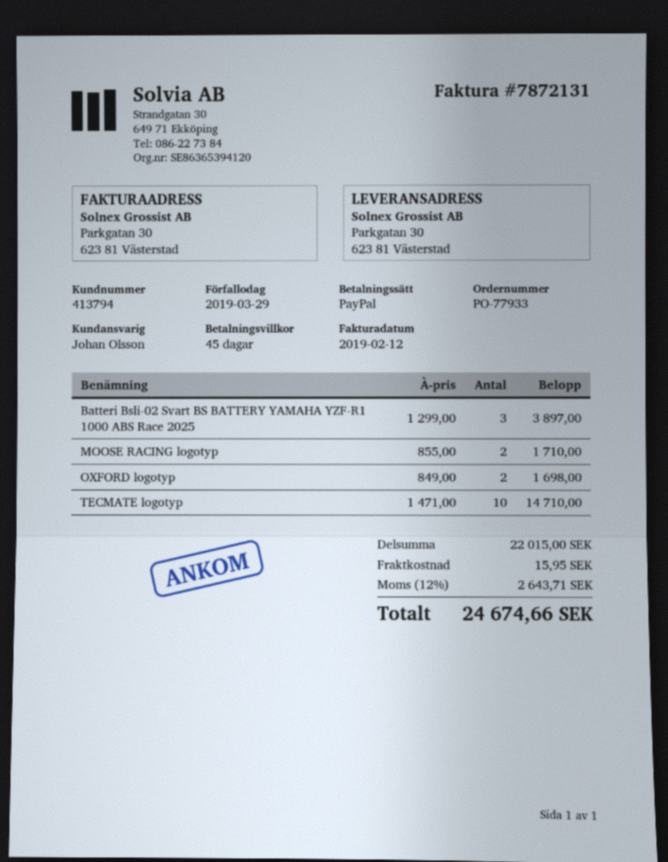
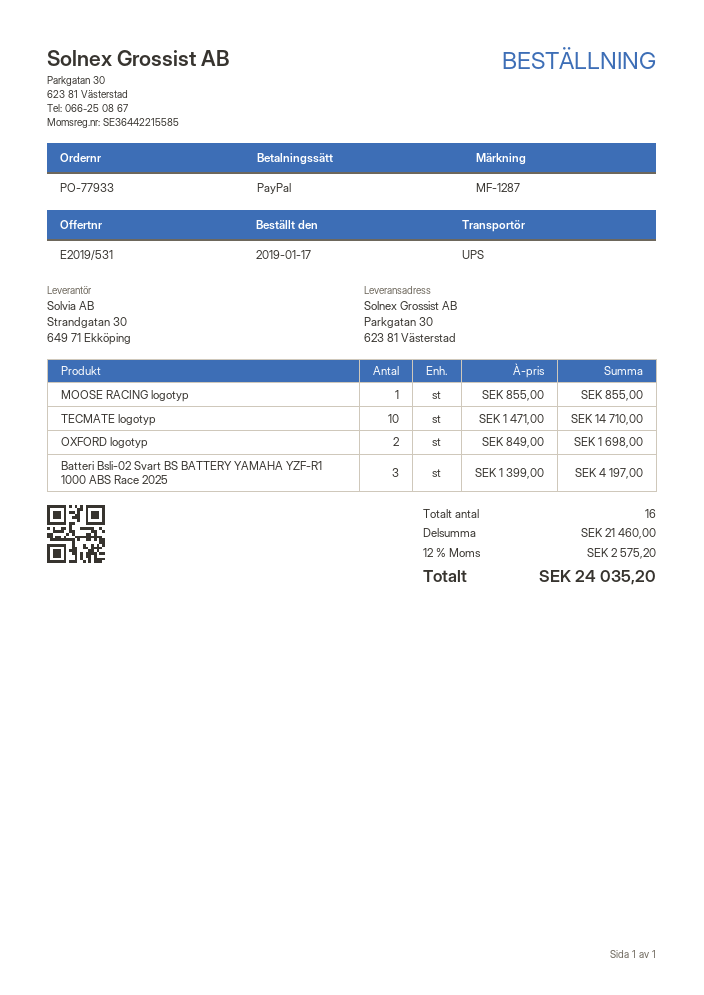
Batteri Bsli-02 Svart BS BATTERY YAMAHA YZF-R1 1000 ABS Race 2025: 3 x 1299.00 = 3897.00 -> 3 x 1399.00 = 4197.00
MOOSE RACING logotyp: 2 x 855.00 = 1710.00 -> 1 x 855.00 = 855.00
subtotal: 22015.00 -> 21460.00
shipping: 15.95 -> none
tax: 12% = 2643.71 -> 12% = 2575.20
total: 24674.66 -> 24035.20

